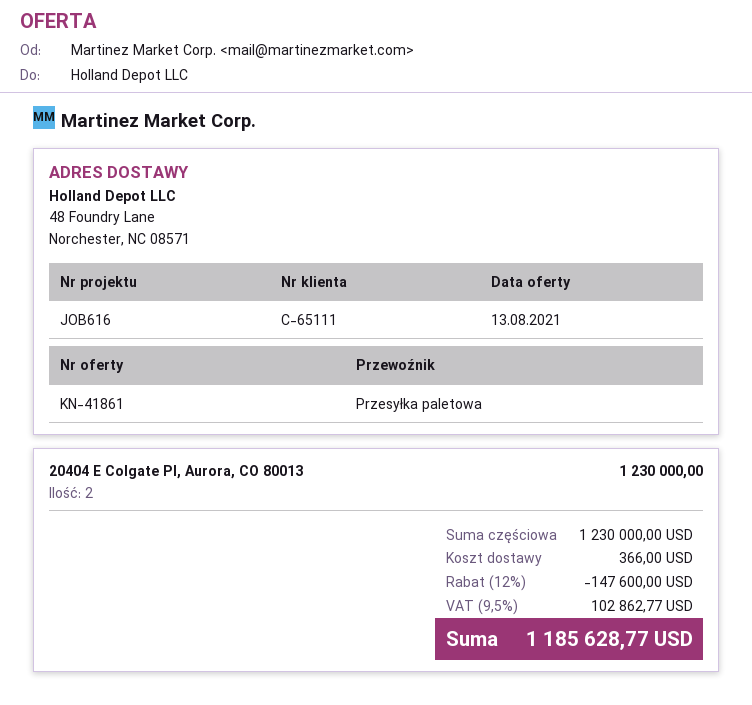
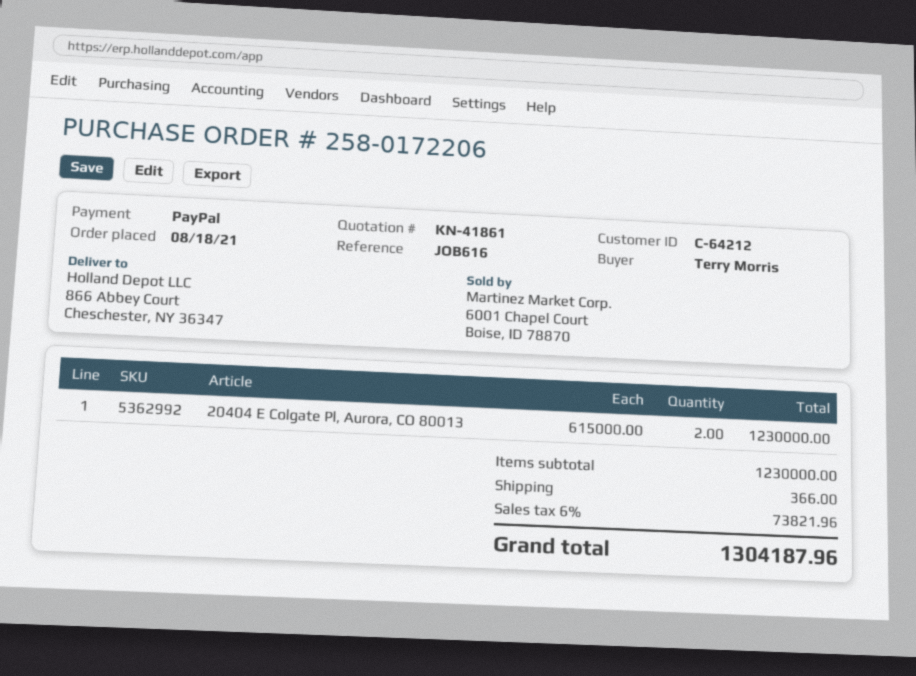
customer number: C-65111 -> C-64212
ship to: 48 Foundry Lane, Norchester, NC 08571 -> 866 Abbey Court, Cheschester, NY 36347
discount: 12% = 147600.00 -> none
tax: 9.5% = 102862.77 -> 6% = 73821.96
total: 1185628.77 -> 1304187.96

